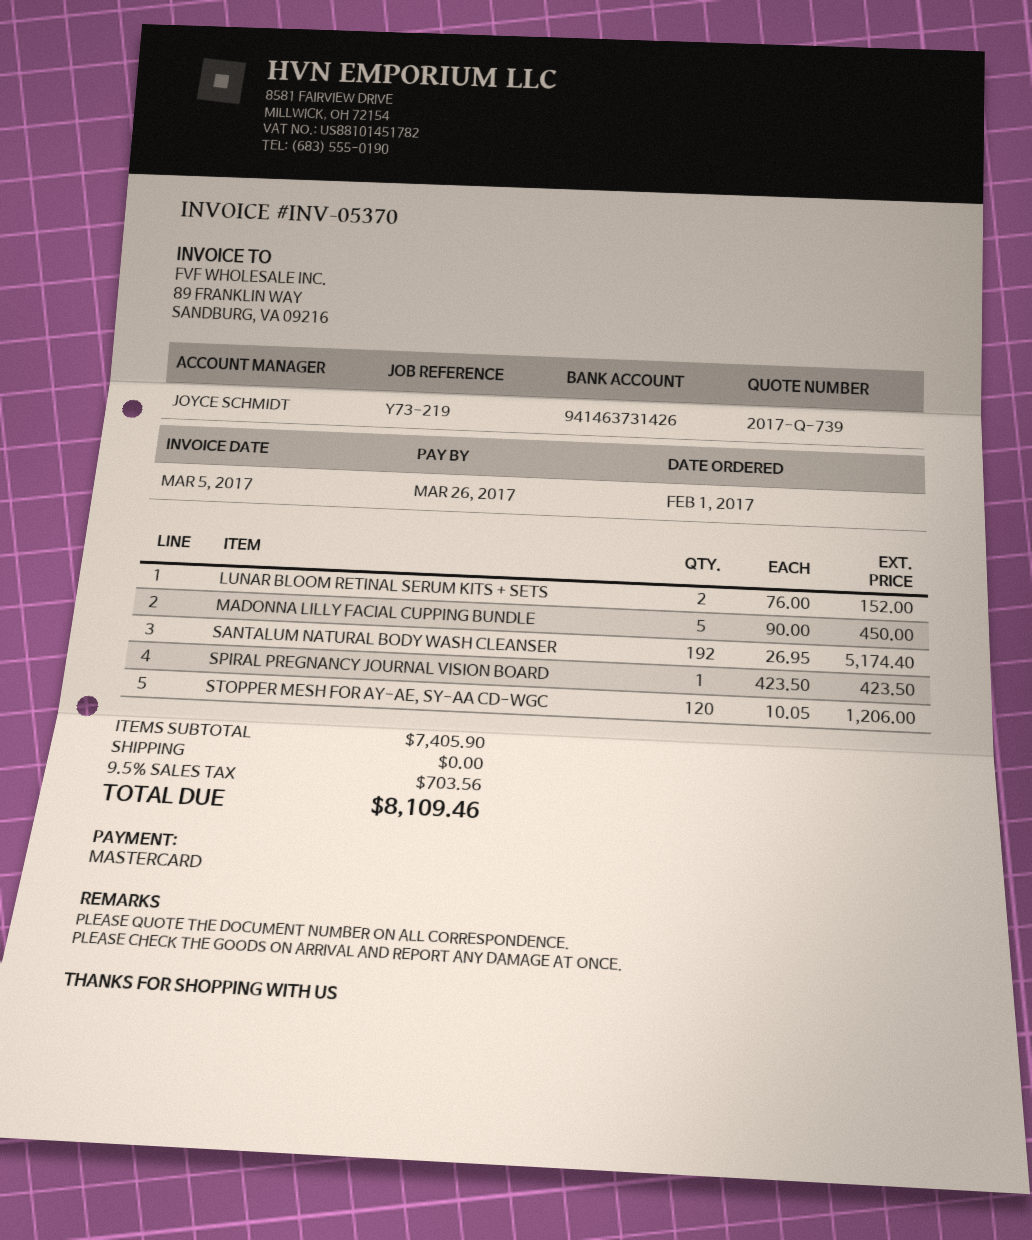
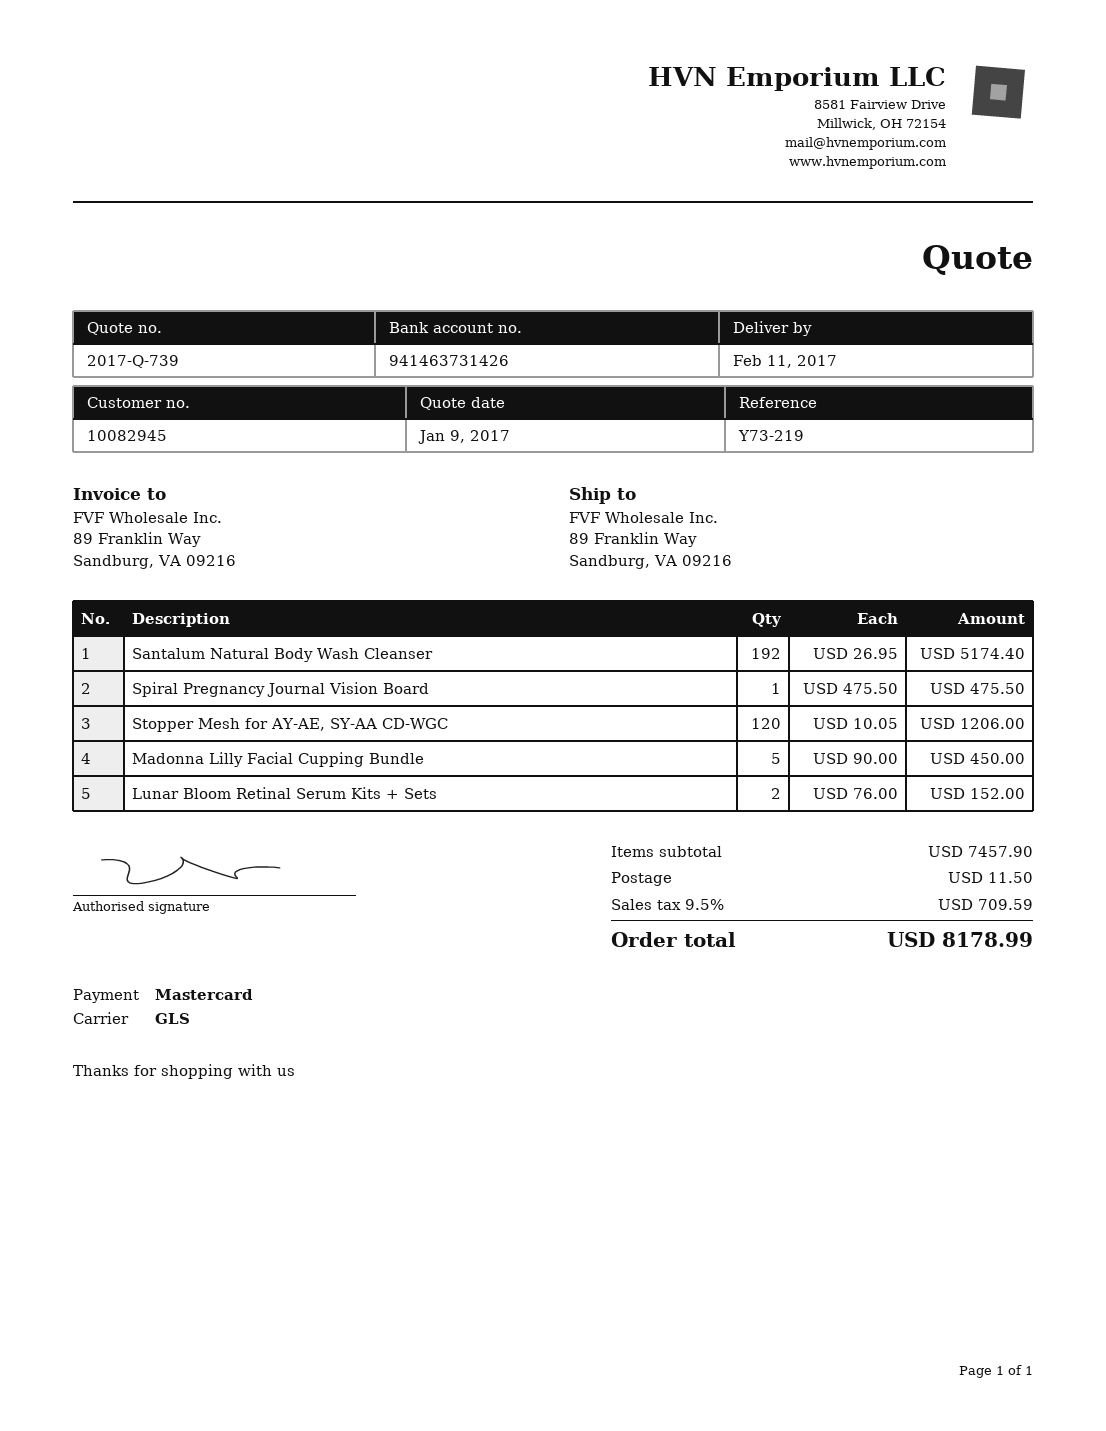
SPIRAL PREGNANCY JOURNAL VISION BOARD: 1 x 423.50 = 423.50 -> 1 x 475.50 = 475.50
subtotal: 7405.90 -> 7457.90
shipping: 0.00 -> 11.50
tax: 9.5% = 703.56 -> 9.5% = 709.59
total: 8109.46 -> 8178.99

